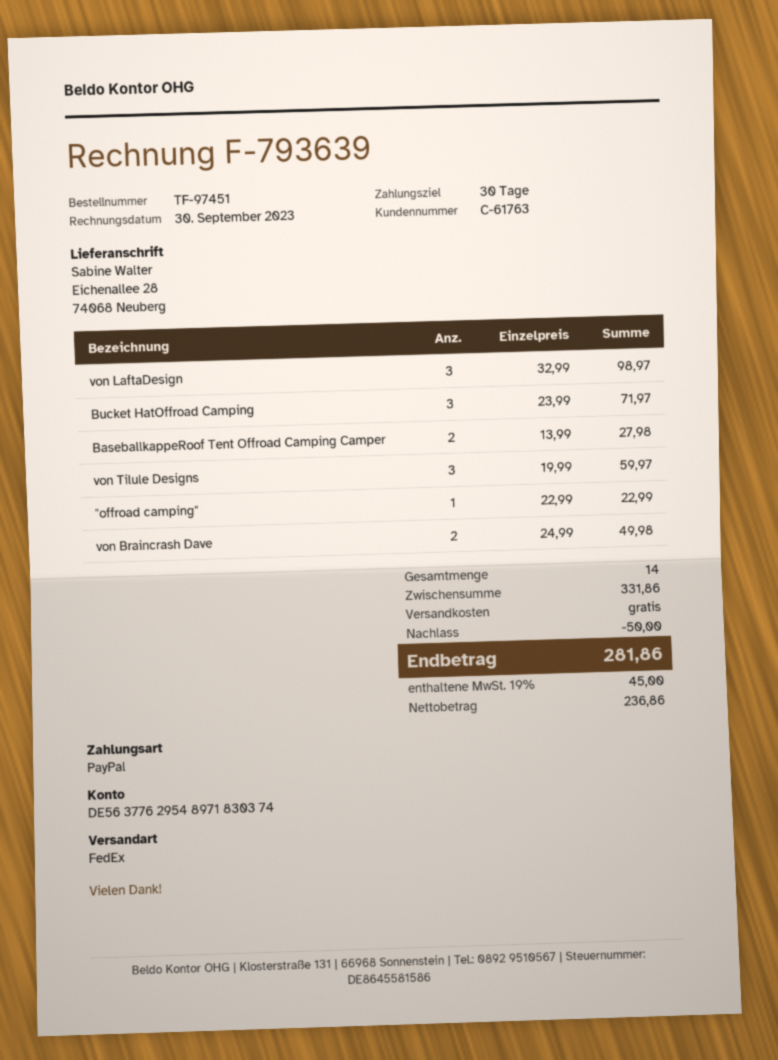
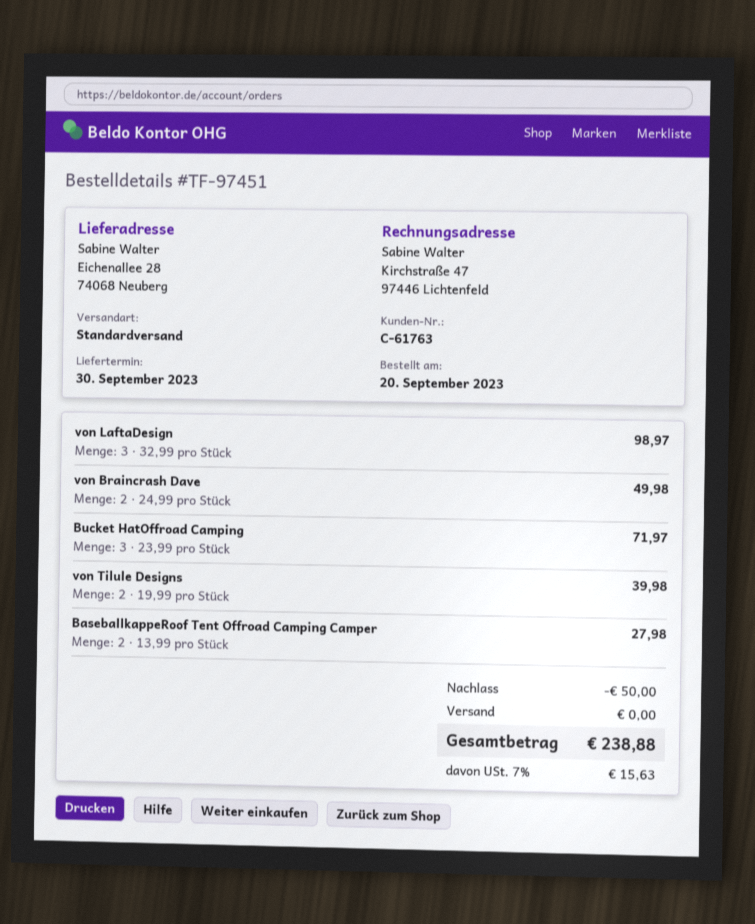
shipping method: FedEx -> standard
von Tilule Designs: 3 x 19.99 = 59.97 -> 2 x 19.99 = 39.98
"offroad camping": 1 x 22.99 = 22.99 -> none
tax: 19% = 45.00 -> 7% = 15.63
total: 281.86 -> 238.88

